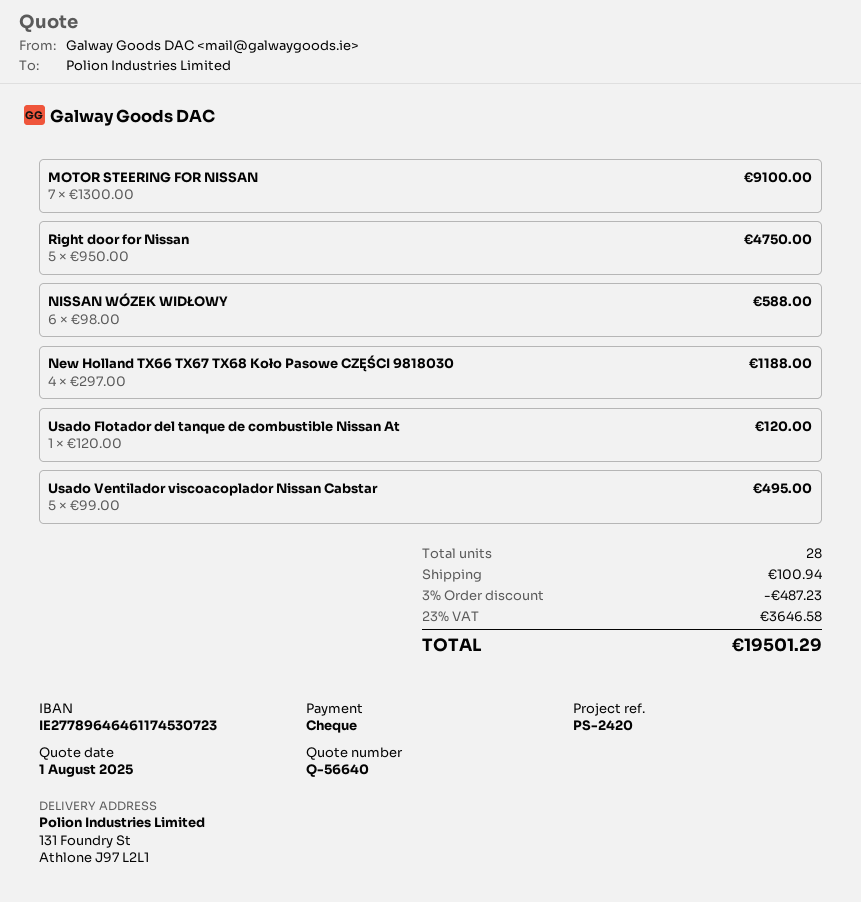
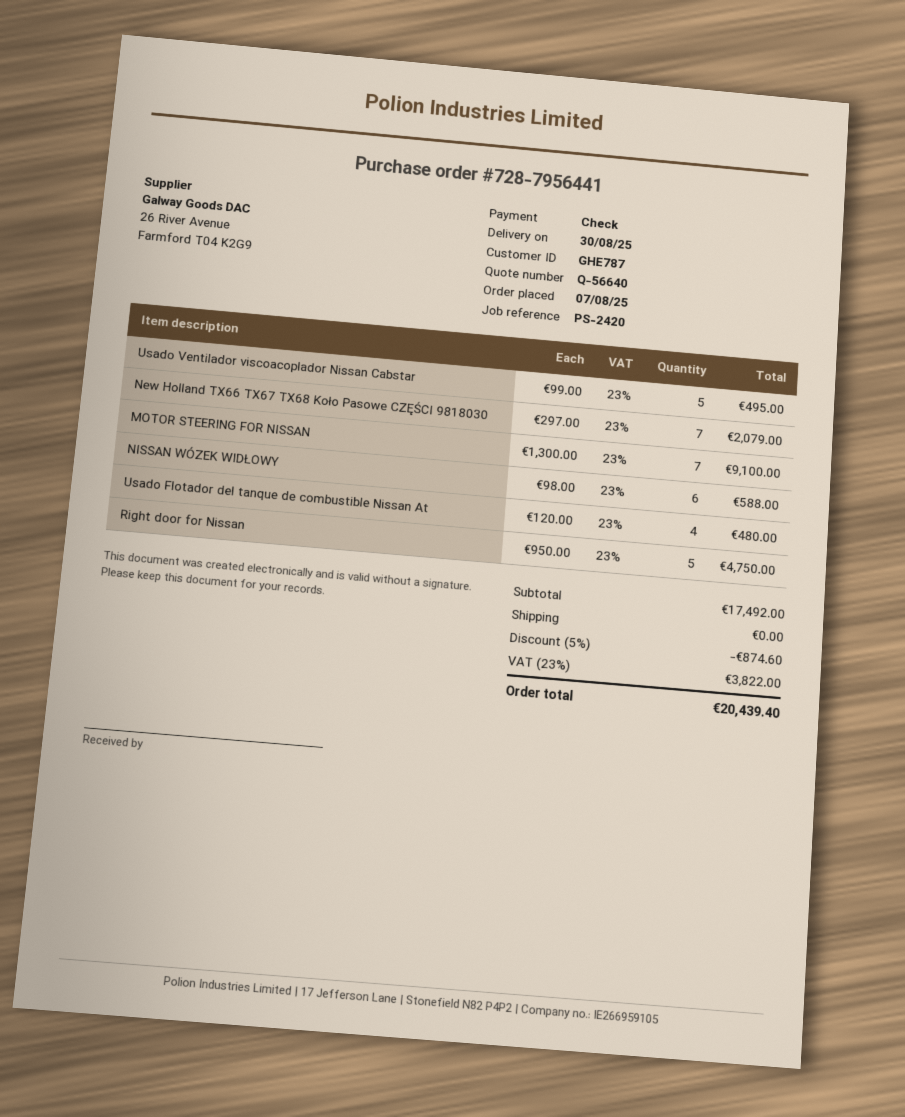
New Holland TX66 TX67 TX68 Koło Pasowe CZĘŚCI 9818030: 4 x 297.00 = 1188.00 -> 7 x 297.00 = 2079.00
Usado Flotador del tanque de combustible Nissan At: 1 x 120.00 = 120.00 -> 4 x 120.00 = 480.00
discount: 3% = 487.23 -> 5% = 874.60
shipping: 100.94 -> 0.00
tax: 23% = 3646.58 -> 23% = 3822.00
total: 19501.29 -> 20439.40

